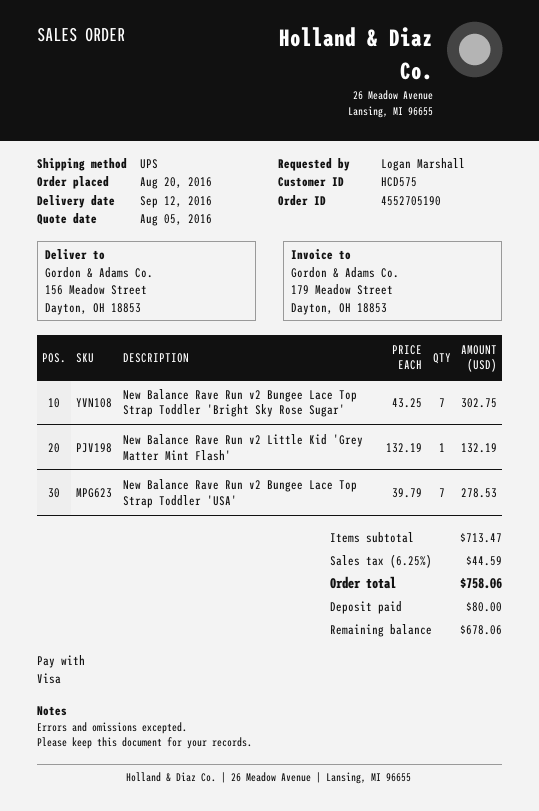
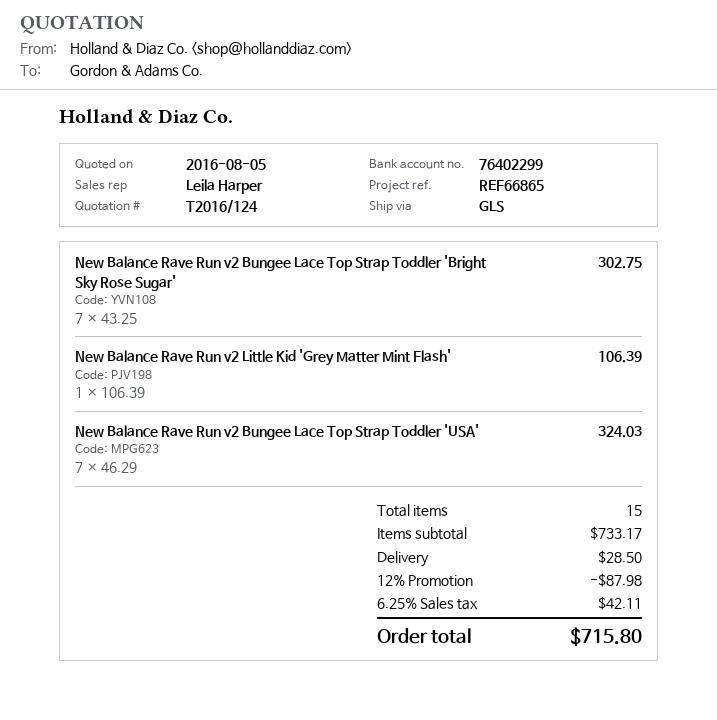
shipping method: UPS -> GLS
New Balance Rave Run v2 Little Kid 'Grey Matter Mint Flash': 1 x 132.19 = 132.19 -> 1 x 106.39 = 106.39
New Balance Rave Run v2 Bungee Lace Top Strap Toddler 'USA': 7 x 39.79 = 278.53 -> 7 x 46.29 = 324.03
subtotal: 713.47 -> 733.17
discount: none -> 12% = 87.98
shipping: none -> 28.50
tax: 6.25% = 44.59 -> 6.25% = 42.11
total: 758.06 -> 715.80

